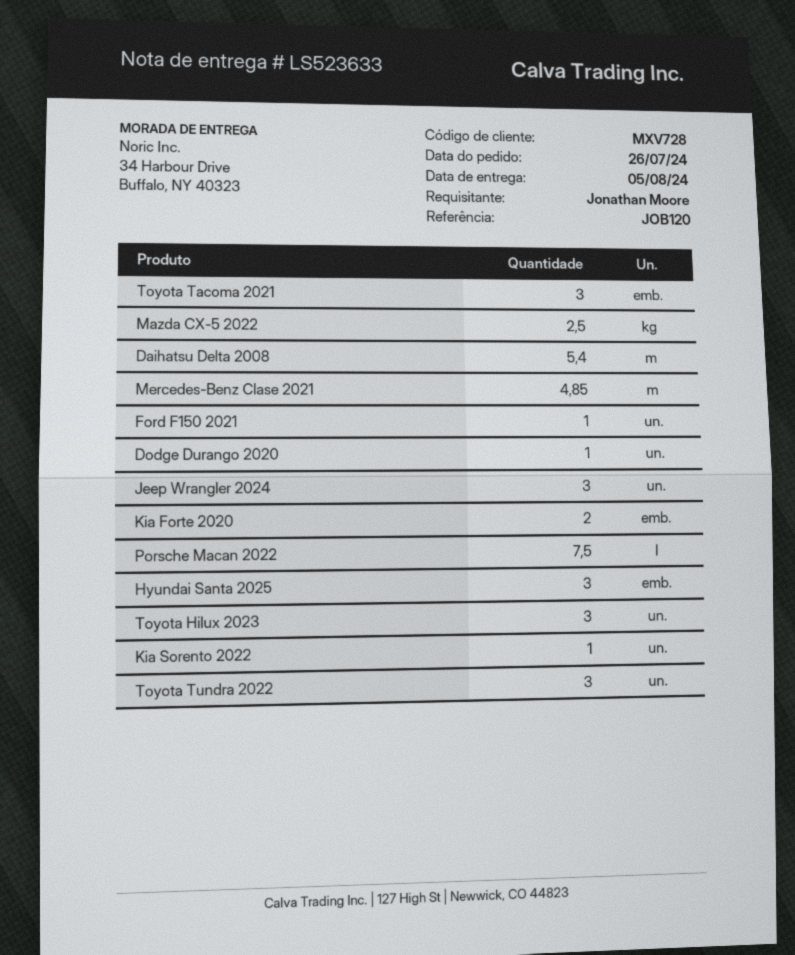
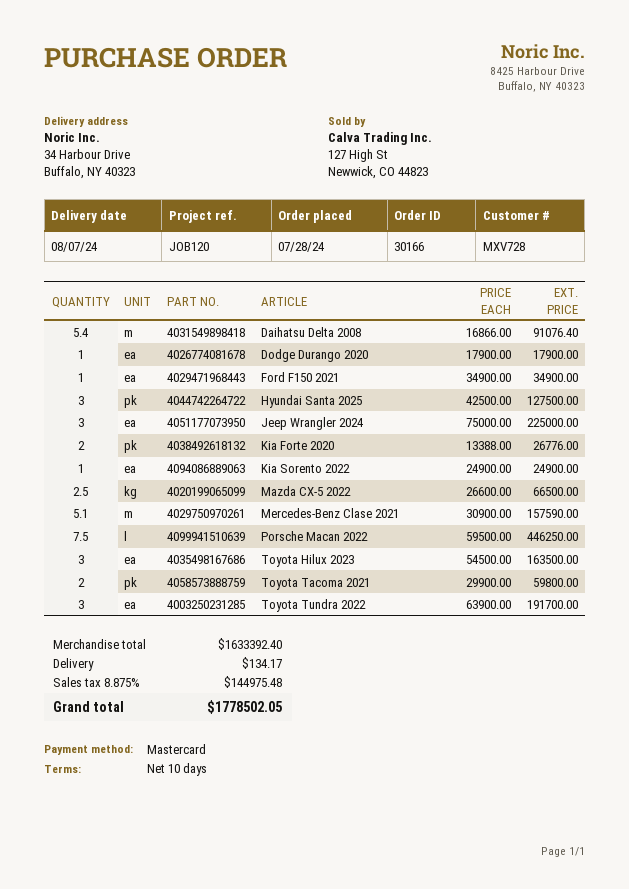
order date: 2024-07-26 -> 2024-07-28
delivery date: 2024-08-05 -> 2024-08-07
Toyota Tacoma 2021: 3 -> 2
Mercedes-Benz Clase 2021: 4.85 -> 5.1

